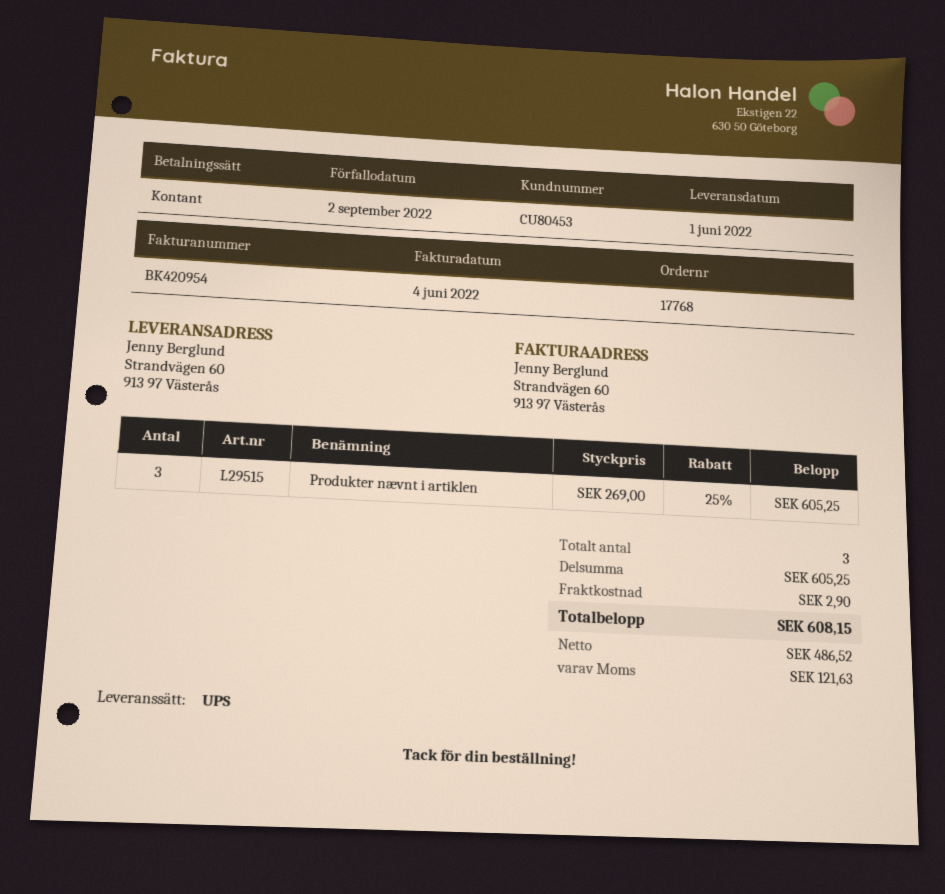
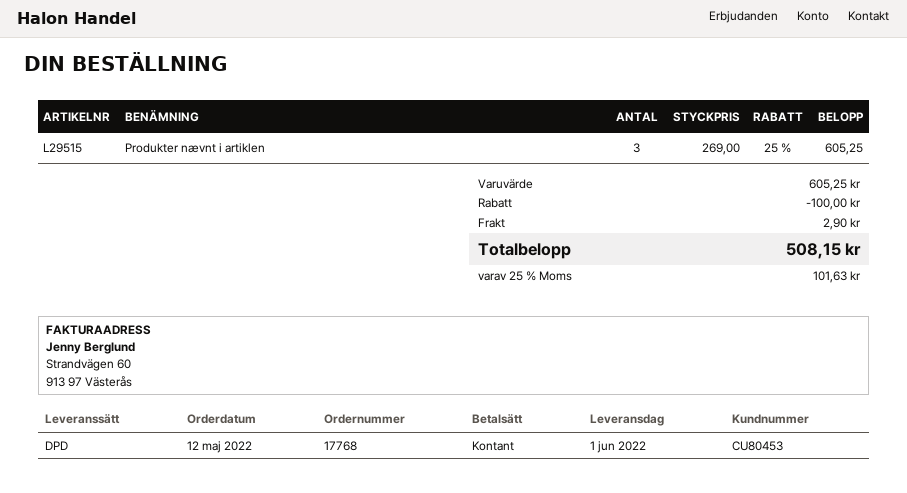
shipping method: UPS -> DPD
discount: none -> 100.00
tax: 121.63 -> 101.63
total: 608.15 -> 508.15

